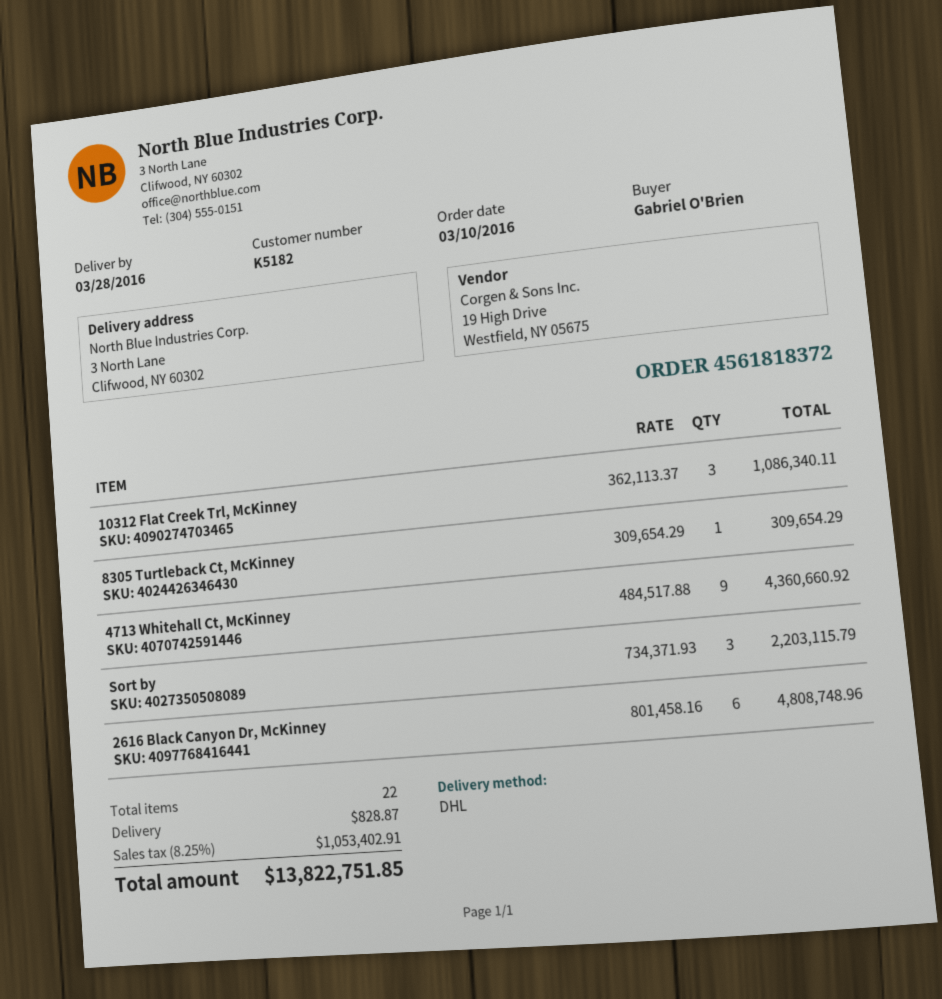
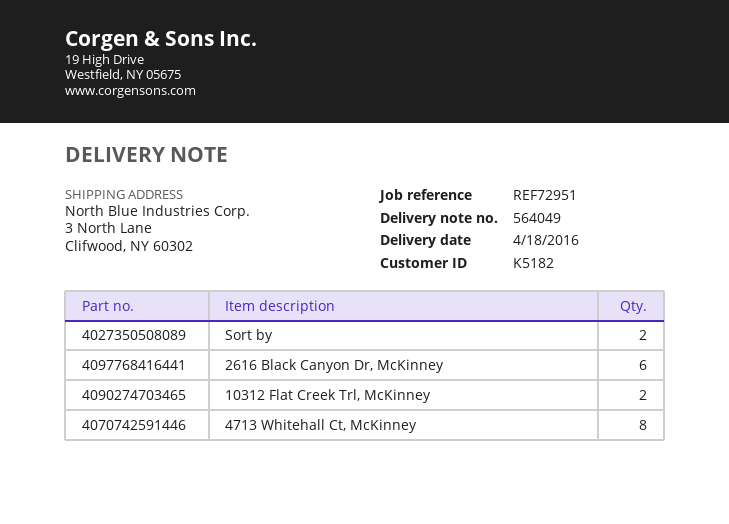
delivery date: 2016-03-28 -> 2016-04-18
10312 Flat Creek Trl, McKinney: 3 -> 2
8305 Turtleback Ct, McKinney: 1 -> none
4713 Whitehall Ct, McKinney: 9 -> 8
Sort by: 3 -> 2

